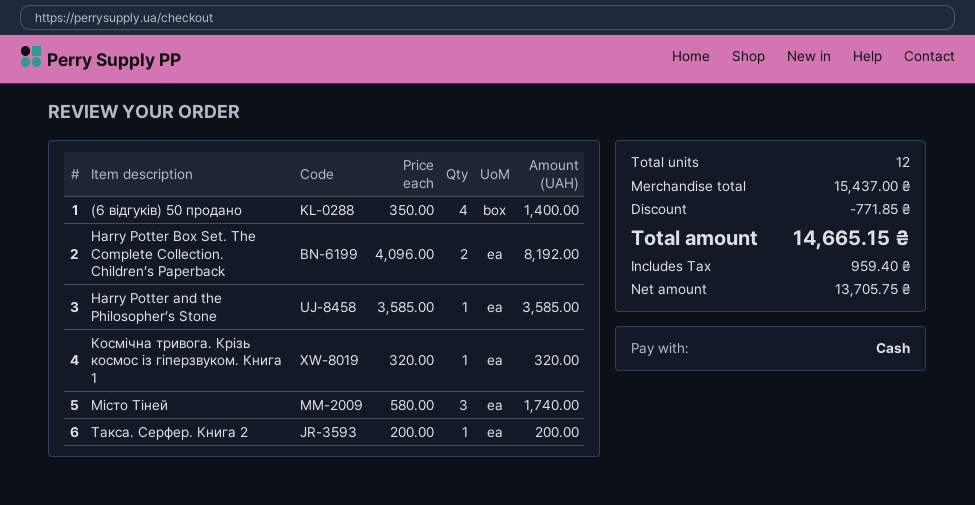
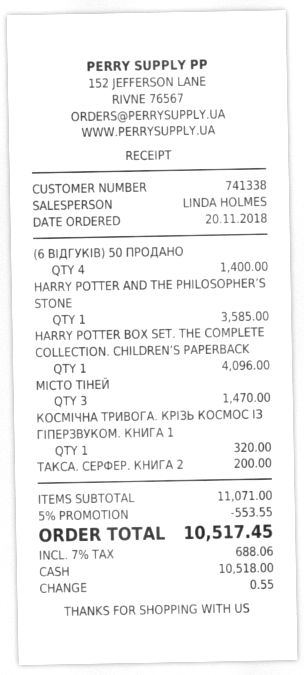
Harry Potter Box Set. The Complete Collection. Children’s Paperback: 2 for 8192.00 -> 1 for 4096.00
Місто Тіней: 3 for 1740.00 -> 3 for 1470.00
subtotal: 15437.00 -> 11071.00
discount: 771.85 -> 553.55
tax: 959.40 -> 688.06
total: 14665.15 -> 10517.45

